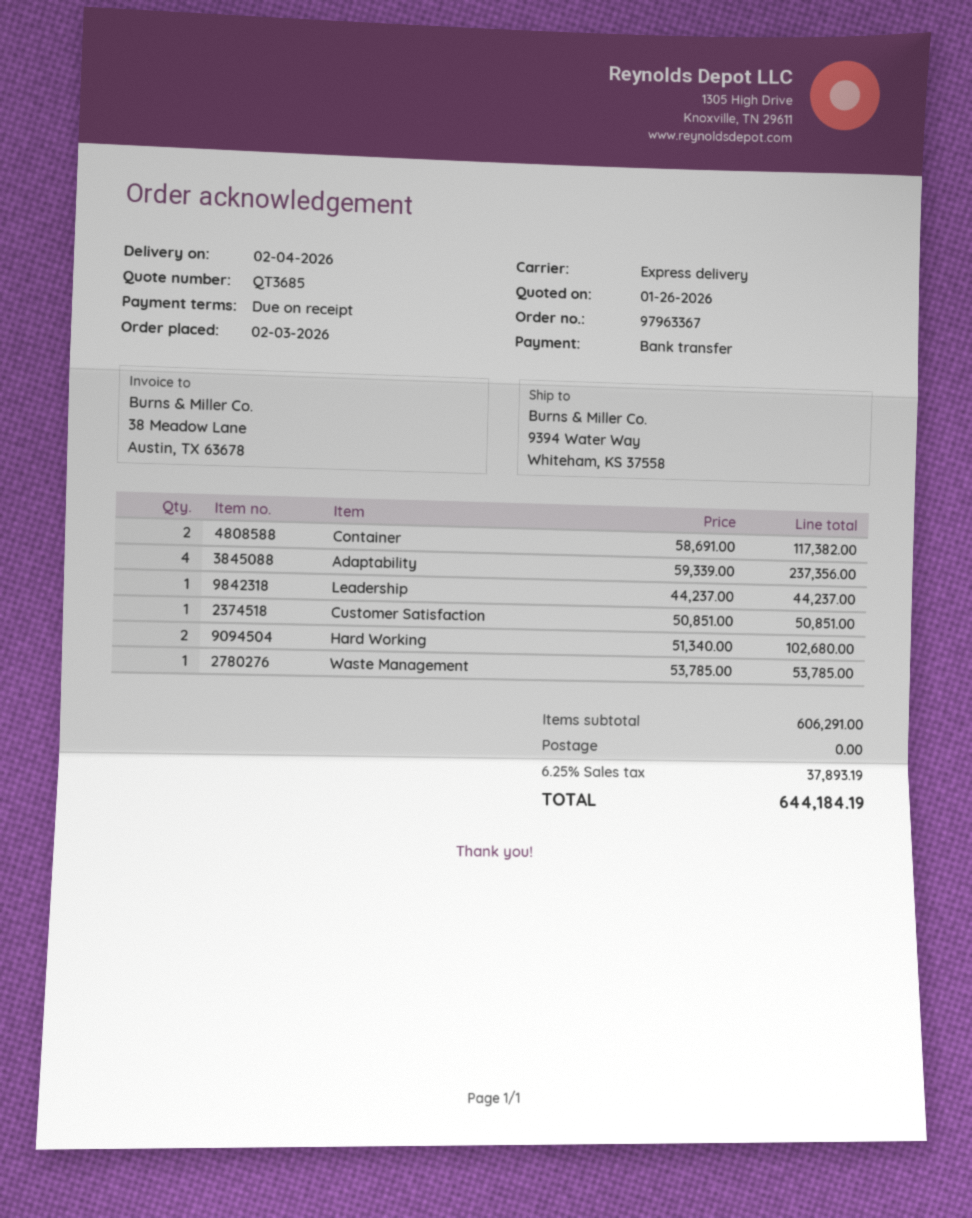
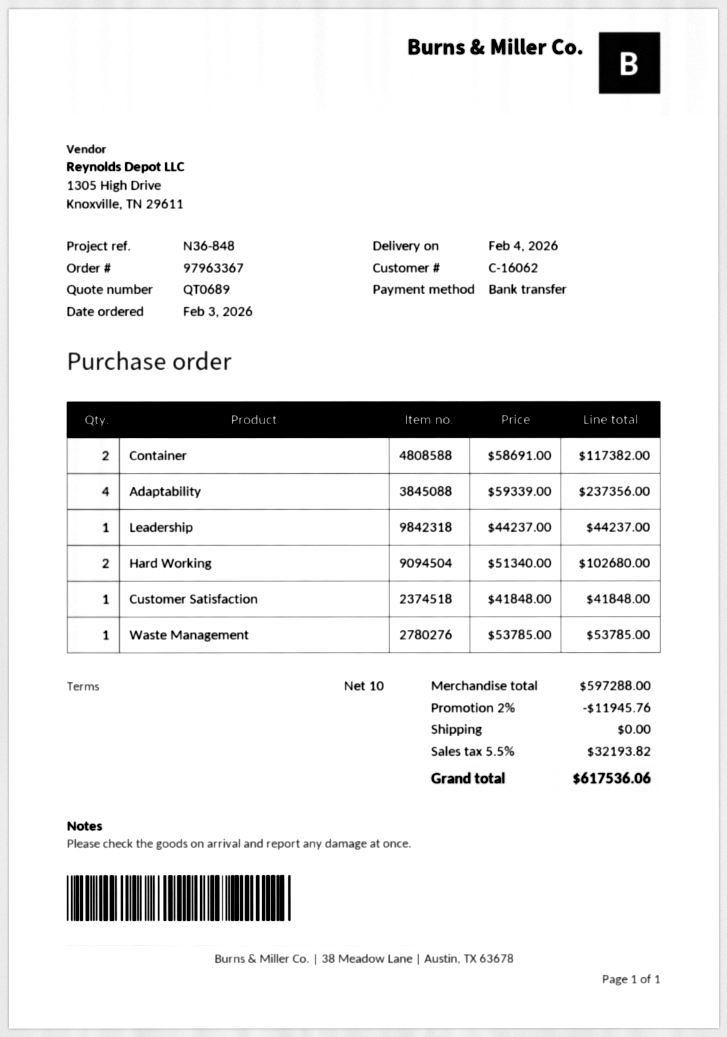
quote number: QT3685 -> QT0689
payment terms: on receipt -> 10 days
Customer Satisfaction: 1 x 50851.00 = 50851.00 -> 1 x 41848.00 = 41848.00
subtotal: 606291.00 -> 597288.00
discount: none -> 2% = 11945.76
tax: 6.25% = 37893.19 -> 5.5% = 32193.82
total: 644184.19 -> 617536.06

